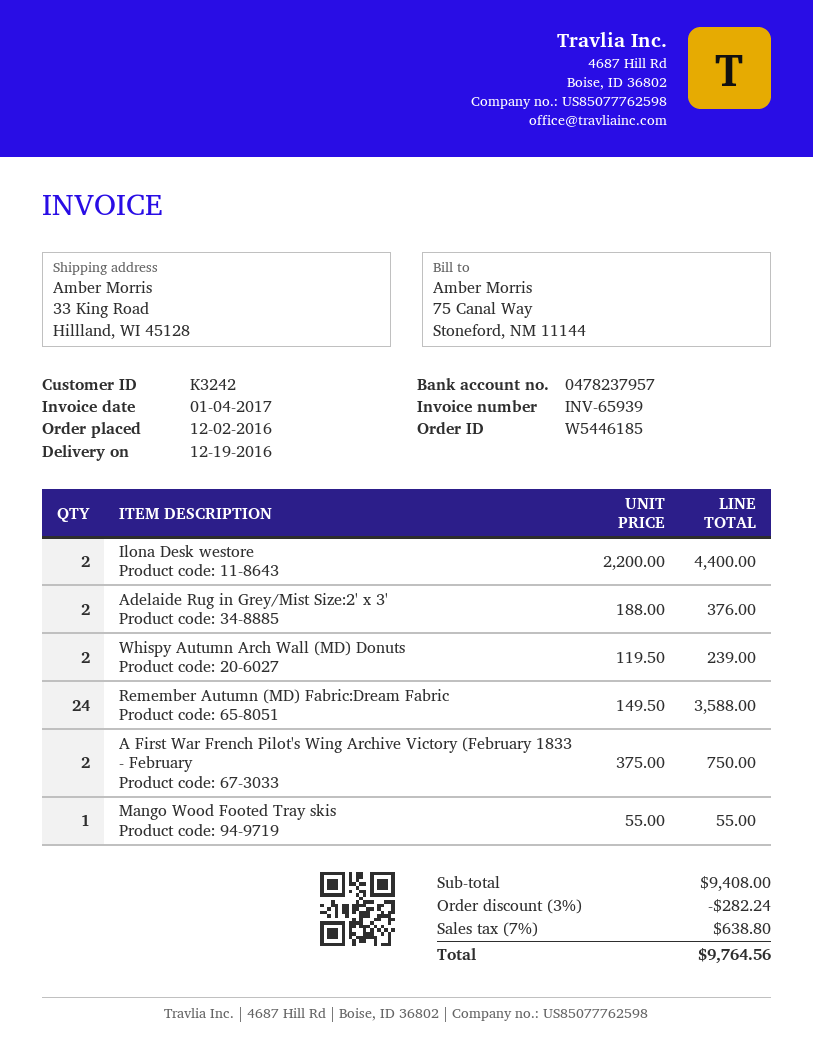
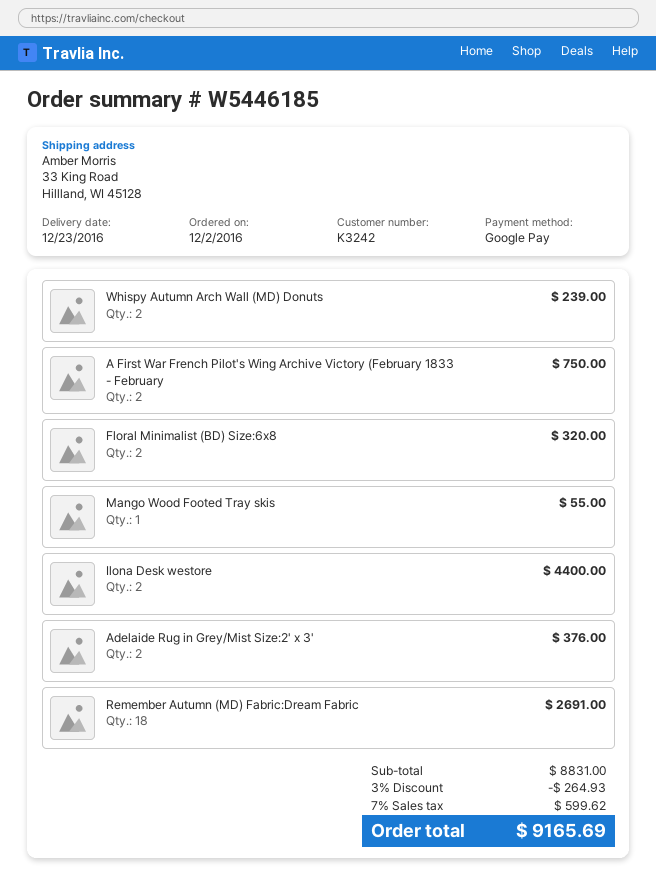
delivery date: 2016-12-19 -> 2016-12-23
Remember Autumn (MD) Fabric:Dream Fabric: 24 for 3588.00 -> 18 for 2691.00
Floral Minimalist (BD) Size:6x8: none -> 2 for 320.00
subtotal: 9408.00 -> 8831.00
discount: 3% = 282.24 -> 3% = 264.93
tax: 7% = 638.80 -> 7% = 599.62
total: 9764.56 -> 9165.69

